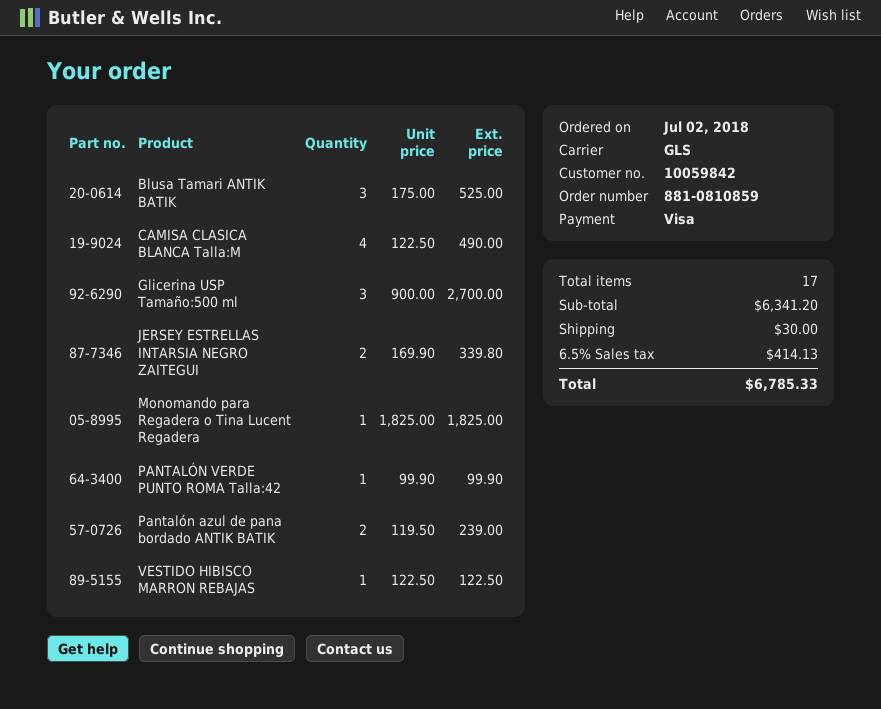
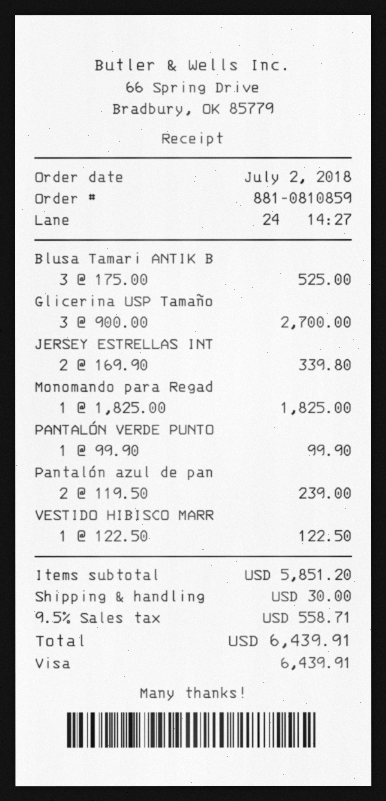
CAMISA CLASICA BLANCA Talla:M: 4 x 122.50 = 490.00 -> none
subtotal: 6341.20 -> 5851.20
tax: 6.5% = 414.13 -> 9.5% = 558.71
total: 6785.33 -> 6439.91

